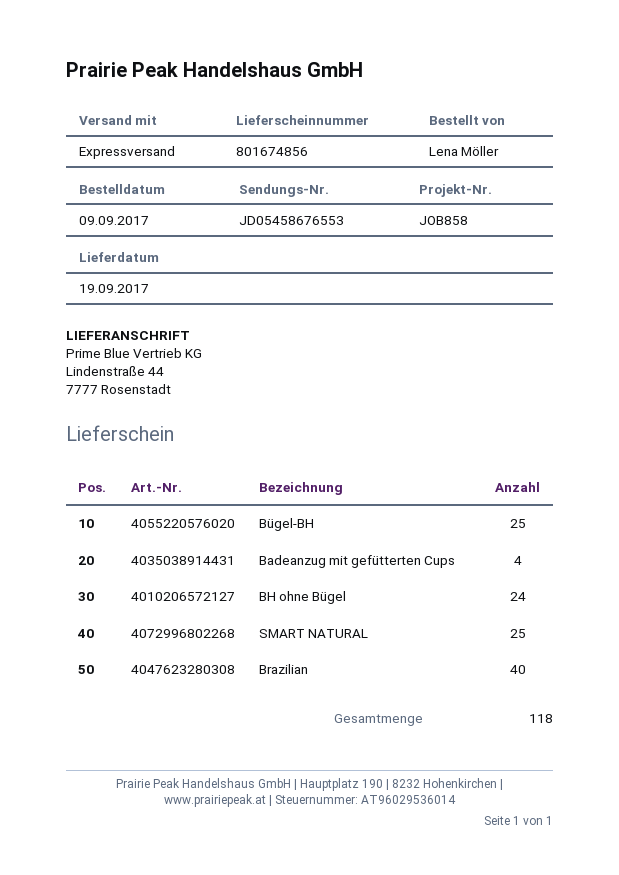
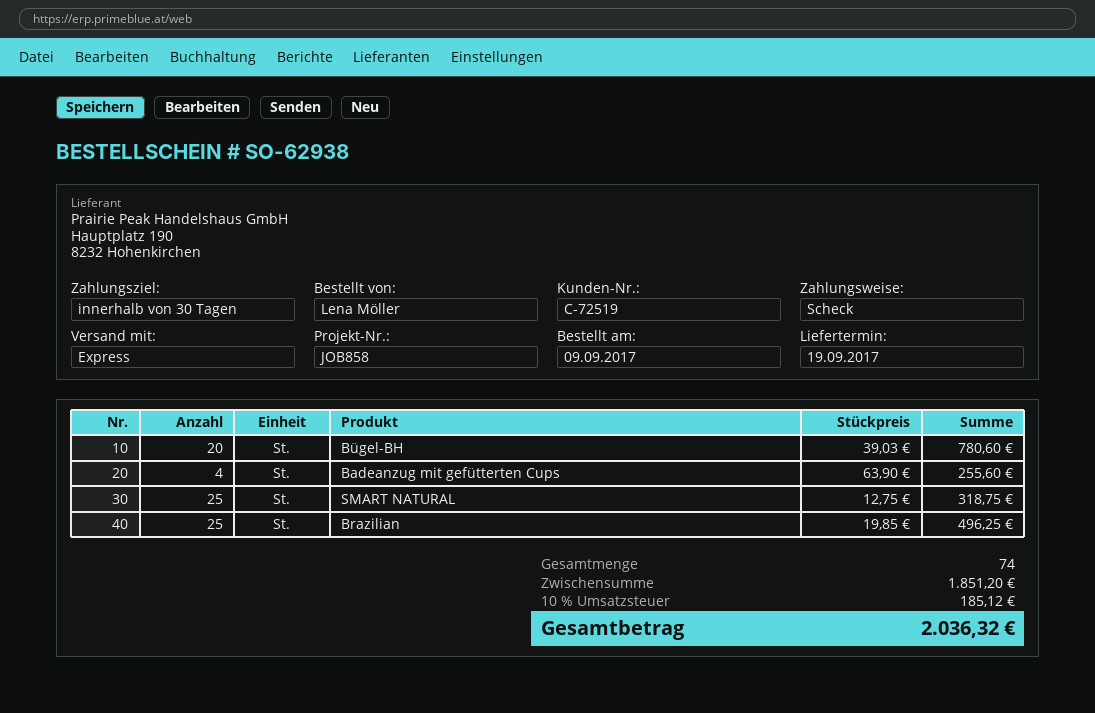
Bügel-BH: 25 -> 20
BH ohne Bügel: 24 -> none
Brazilian: 40 -> 25
total quantity: 118 -> 74

